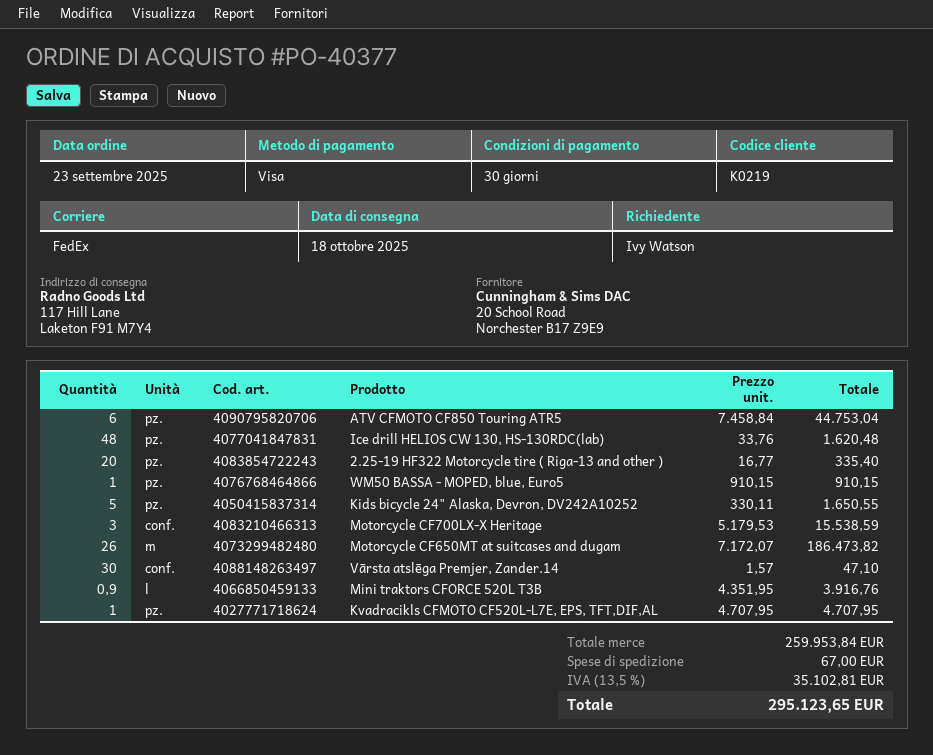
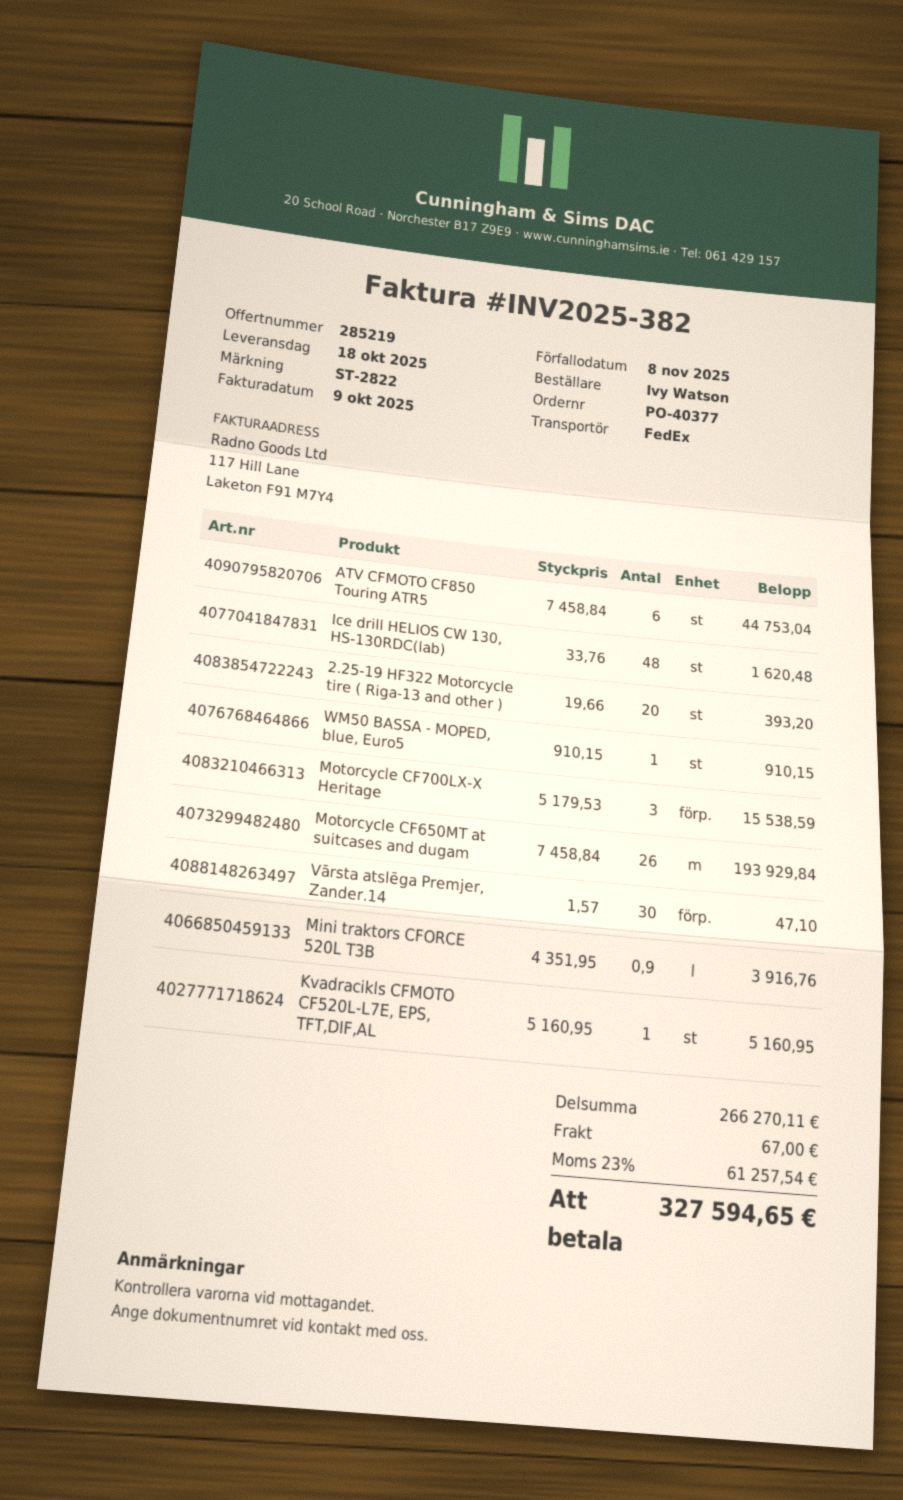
2.25-19 HF322 Motorcycle tire ( Riga-13 and other ): 20 x 16.77 = 335.40 -> 20 x 19.66 = 393.20
Kids bicycle 24" Alaska, Devron, DV242A10252: 5 x 330.11 = 1650.55 -> none
Motorcycle CF650MT at suitcases and dugam: 26 x 7172.07 = 186473.82 -> 26 x 7458.84 = 193929.84
Kvadracikls CFMOTO CF520L-L7E, EPS, TFT,DIF,AL: 1 x 4707.95 = 4707.95 -> 1 x 5160.95 = 5160.95
subtotal: 259953.84 -> 266270.11
tax: 13.5% = 35102.81 -> 23% = 61257.54
total: 295123.65 -> 327594.65

